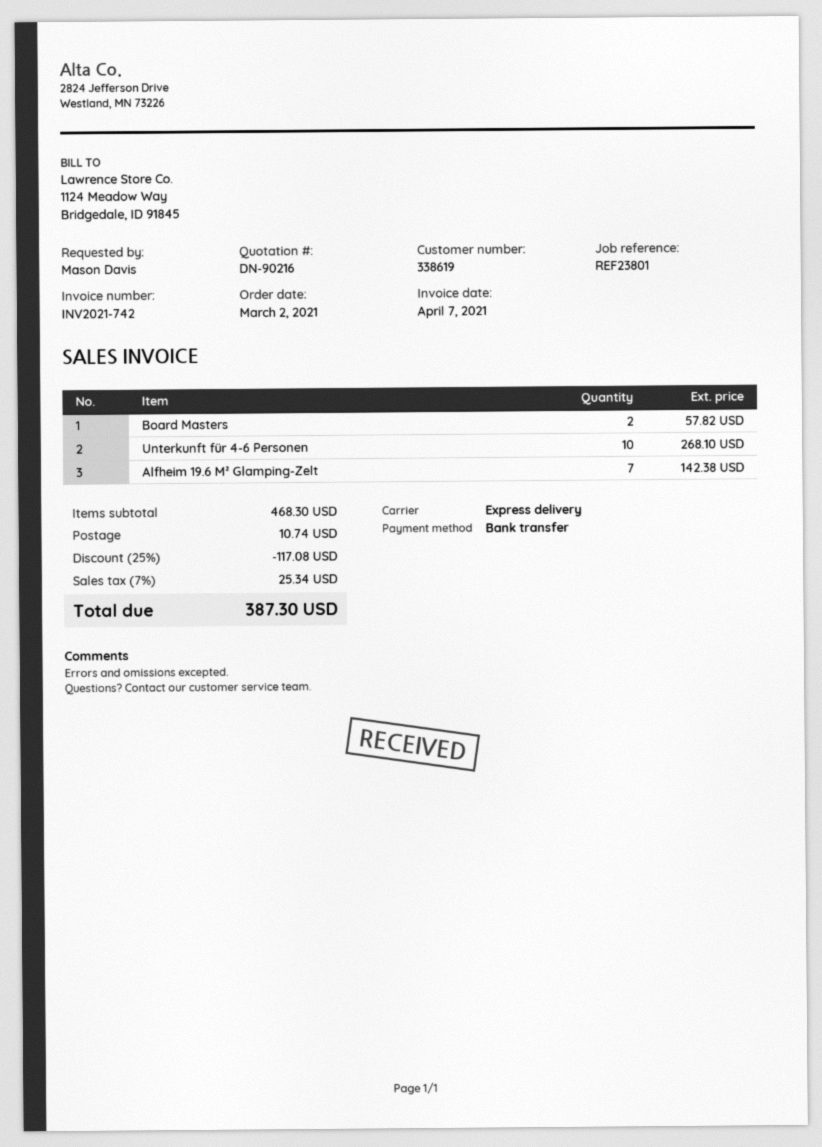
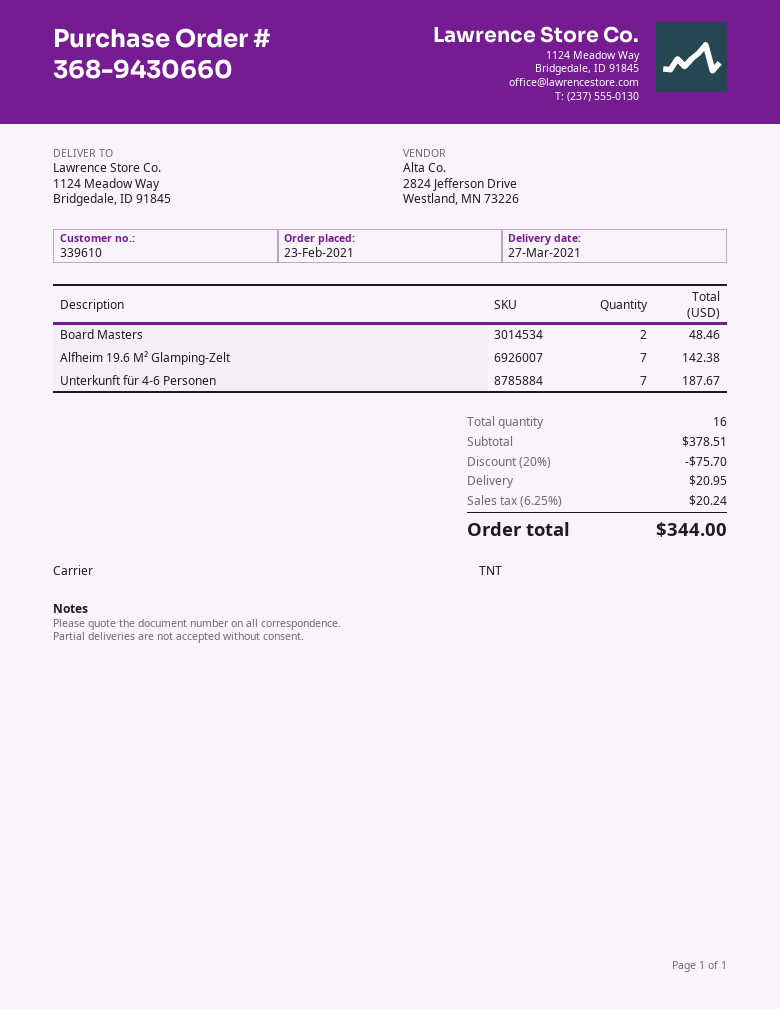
order date: 2021-03-02 -> 2021-02-23
customer number: 338619 -> 339610
shipping method: express -> TNT
Board Masters: 2 for 57.82 -> 2 for 48.46
Unterkunft für 4-6 Personen: 10 for 268.10 -> 7 for 187.67
subtotal: 468.30 -> 378.51
discount: 25% = 117.08 -> 20% = 75.70
shipping: 10.74 -> 20.95
tax: 7% = 25.34 -> 6.25% = 20.24
total: 387.30 -> 344.00

